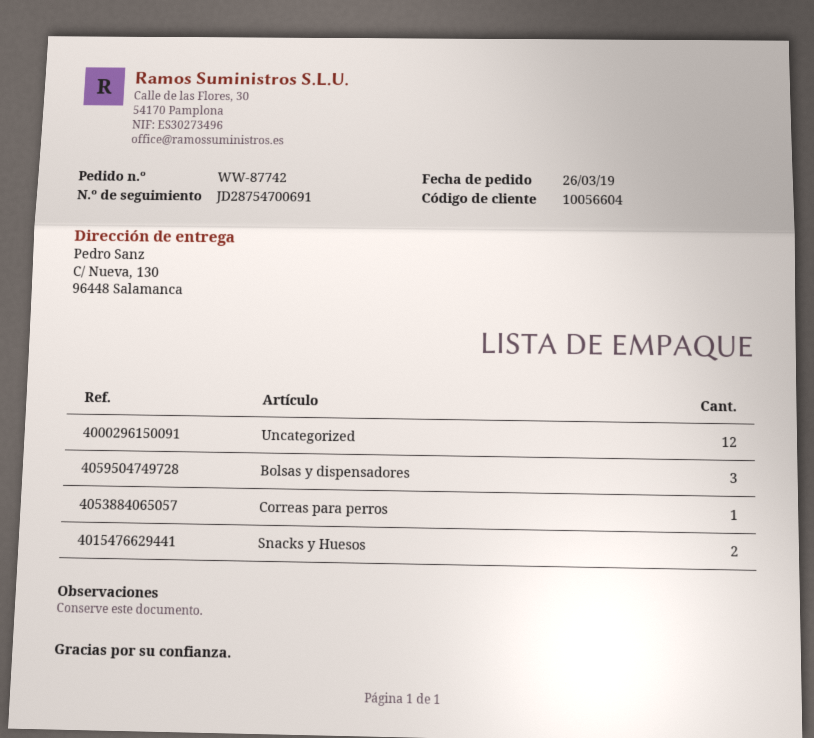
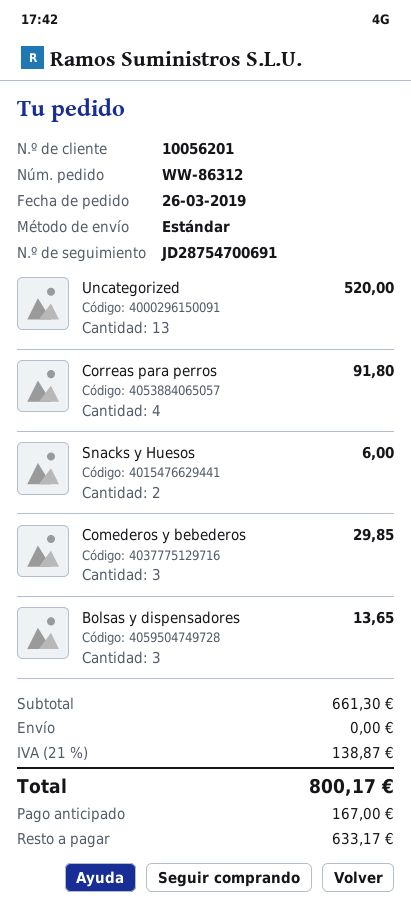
order number: WW-87742 -> WW-86312
customer number: 10056604 -> 10056201
Uncategorized: 12 -> 13
Correas para perros: 1 -> 4
Comederos y bebederos: none -> 3

